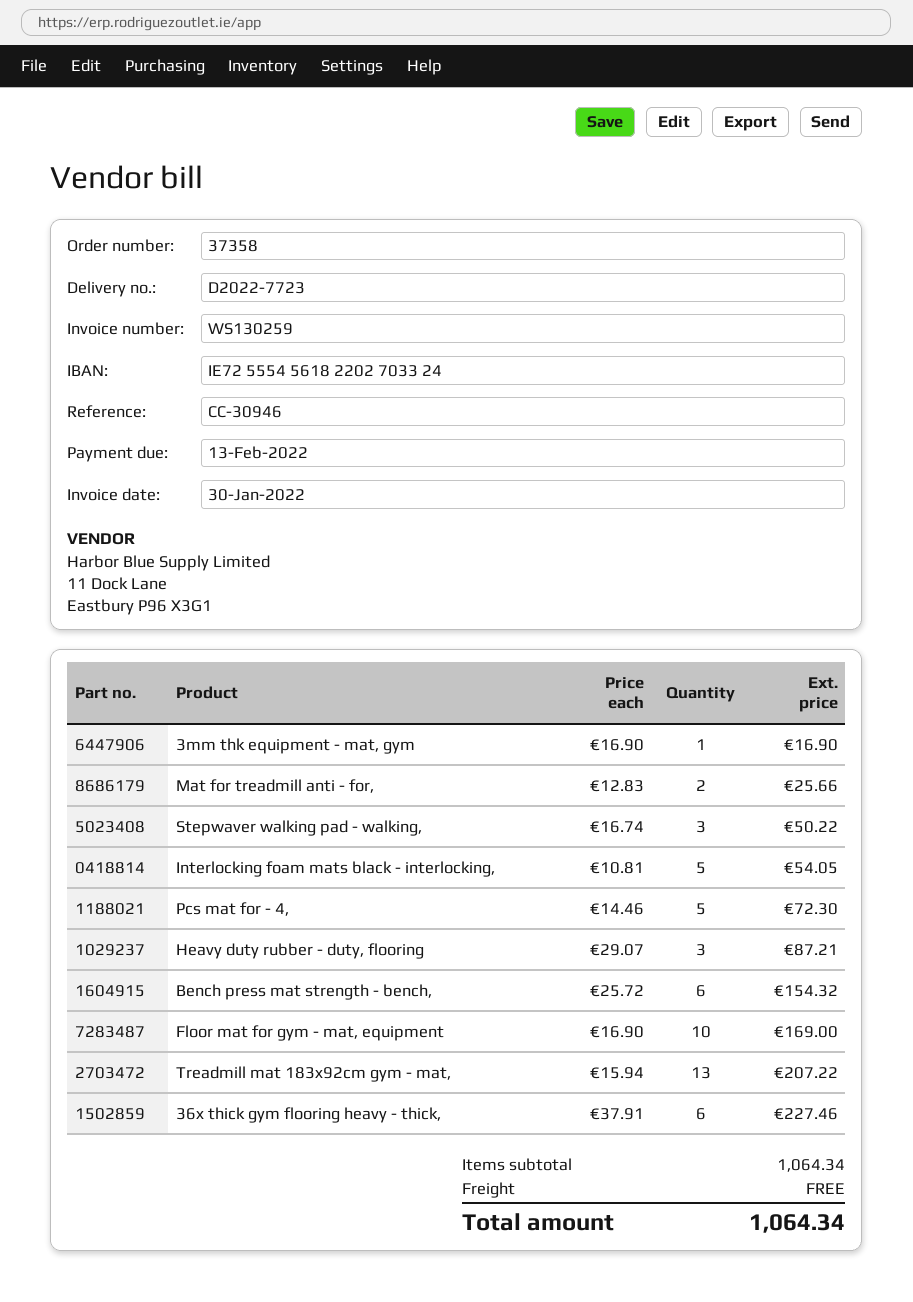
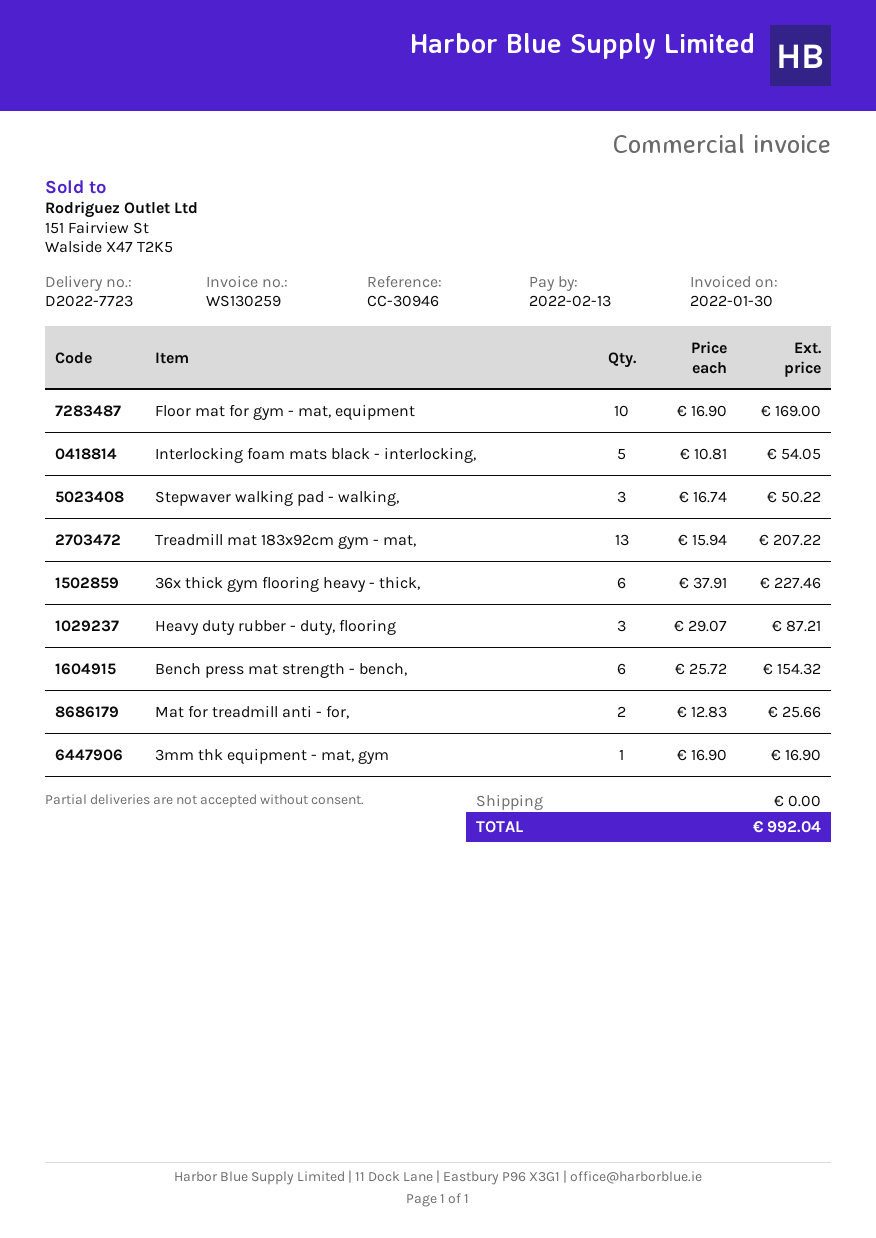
Pcs mat for - 4,: 5 x 14.46 = 72.30 -> none
total: 1064.34 -> 992.04

